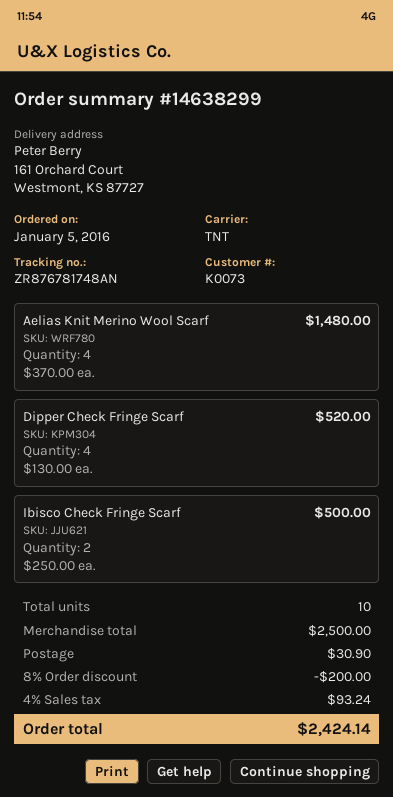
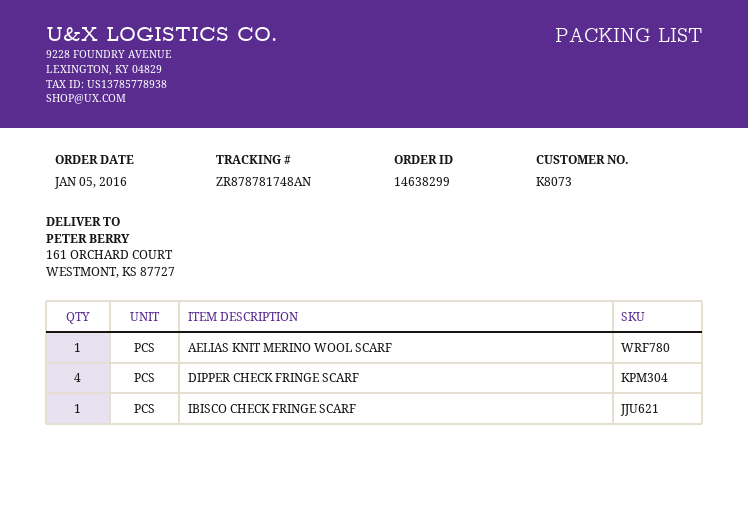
customer number: K0073 -> K8073
tracking number: ZR876781748AN -> ZR878781748AN
Aelias Knit Merino Wool Scarf: 4 -> 1
Ibisco Check Fringe Scarf: 2 -> 1

